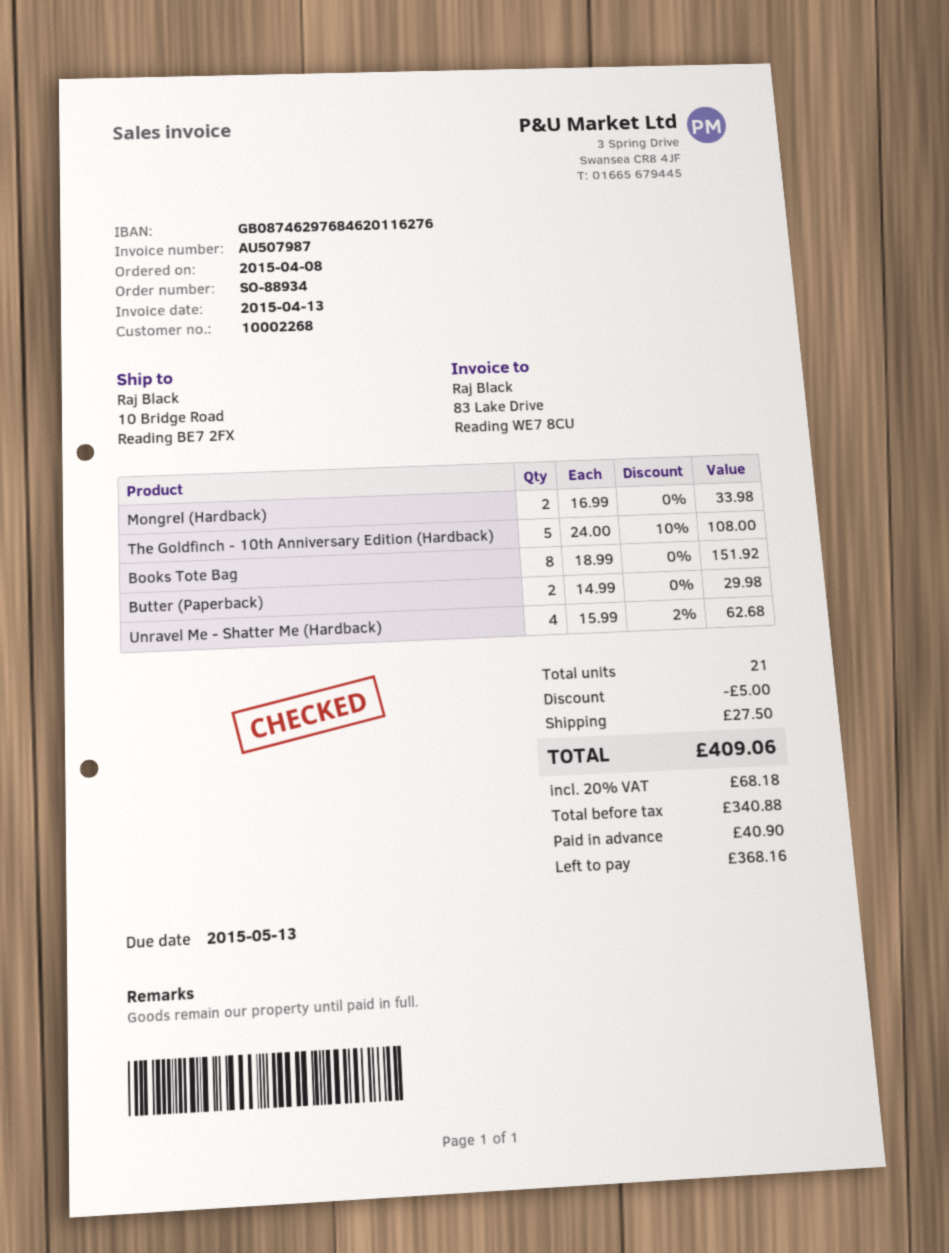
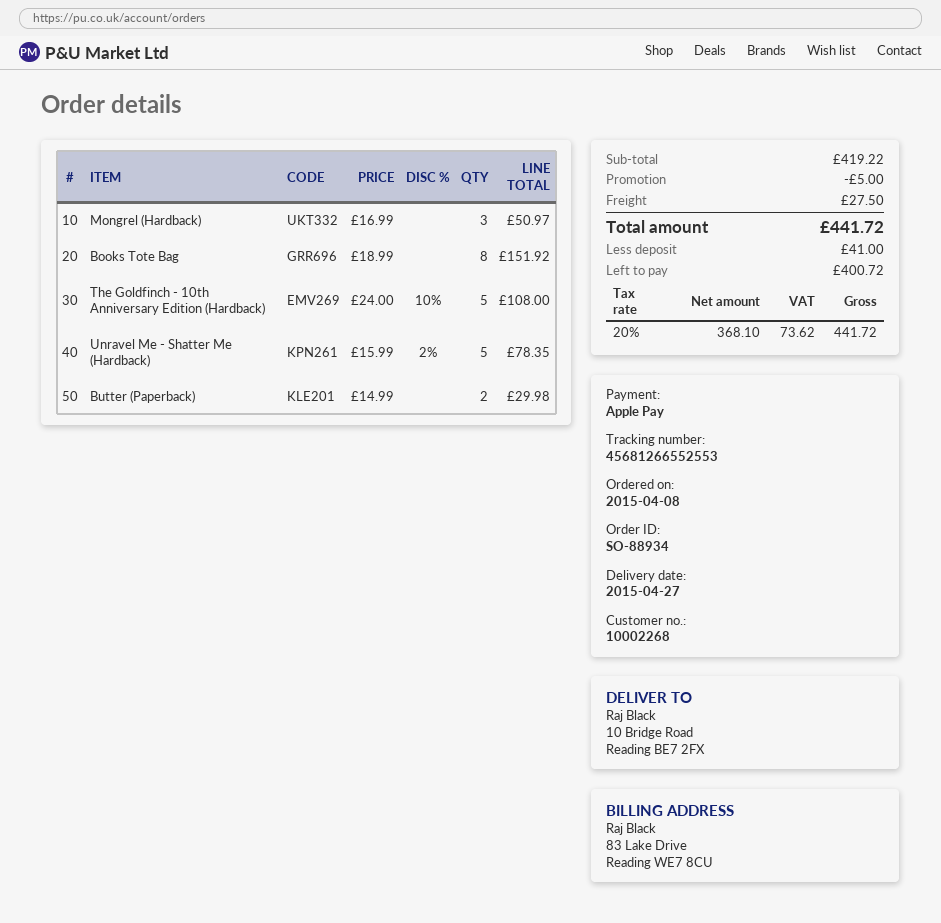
Mongrel (Hardback): 2 x 16.99 = 33.98 -> 3 x 16.99 = 50.97
Unravel Me - Shatter Me (Hardback): 4 x 15.99 - 2% = 62.68 -> 5 x 15.99 - 2% = 78.35
net: 340.88 -> 368.10
tax: 20% = 68.18 -> 20% = 73.62
total: 409.06 -> 441.72
deposit: 40.90 -> 41.00
balance: 368.16 -> 400.72

